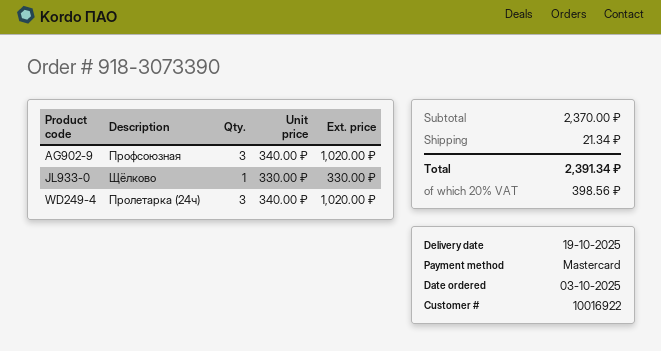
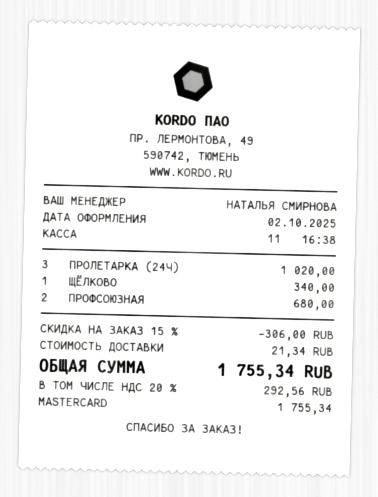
order date: 2025-10-03 -> 2025-10-02
Профсоюзная: 3 for 1020.00 -> 2 for 680.00
Щёлково: 1 for 330.00 -> 1 for 340.00
discount: none -> 15% = 306.00
tax: 20% = 398.56 -> 20% = 292.56
total: 2391.34 -> 1755.34

